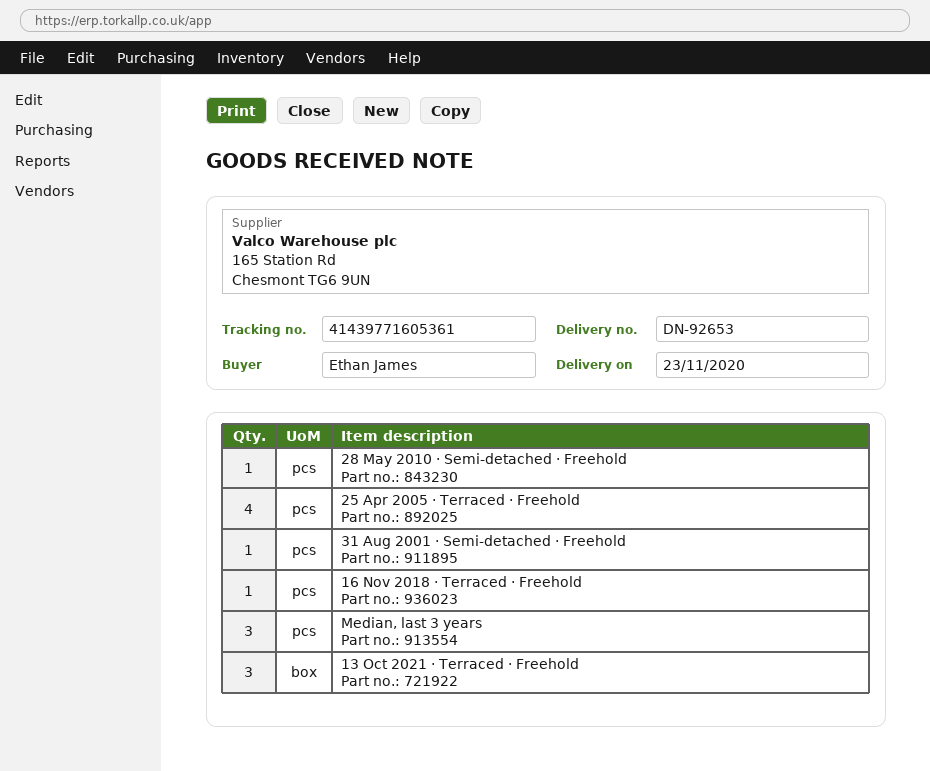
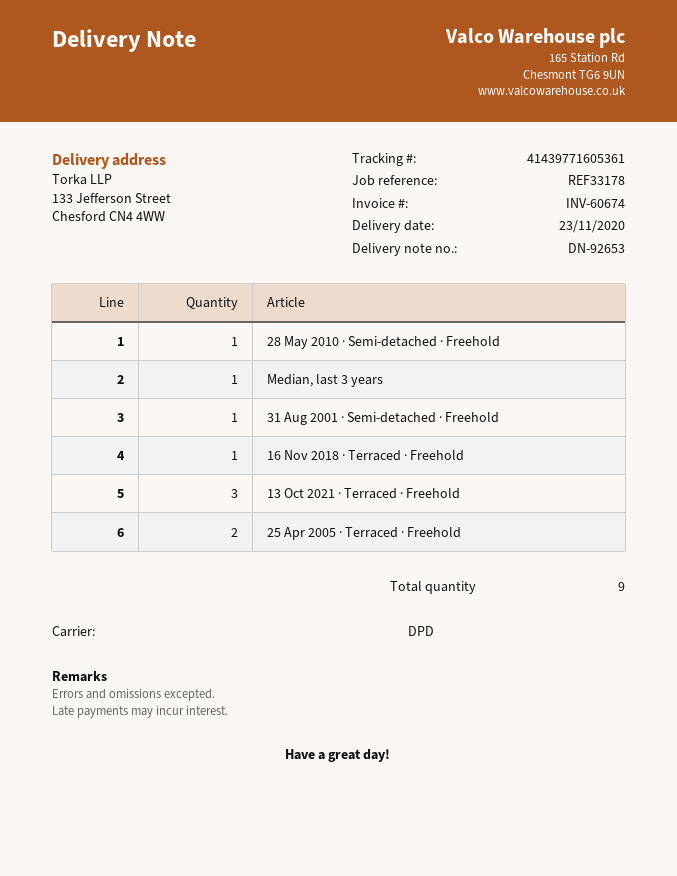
25 Apr 2005 · Terraced · Freehold: 4 -> 2
Median, last 3 years: 3 -> 1

